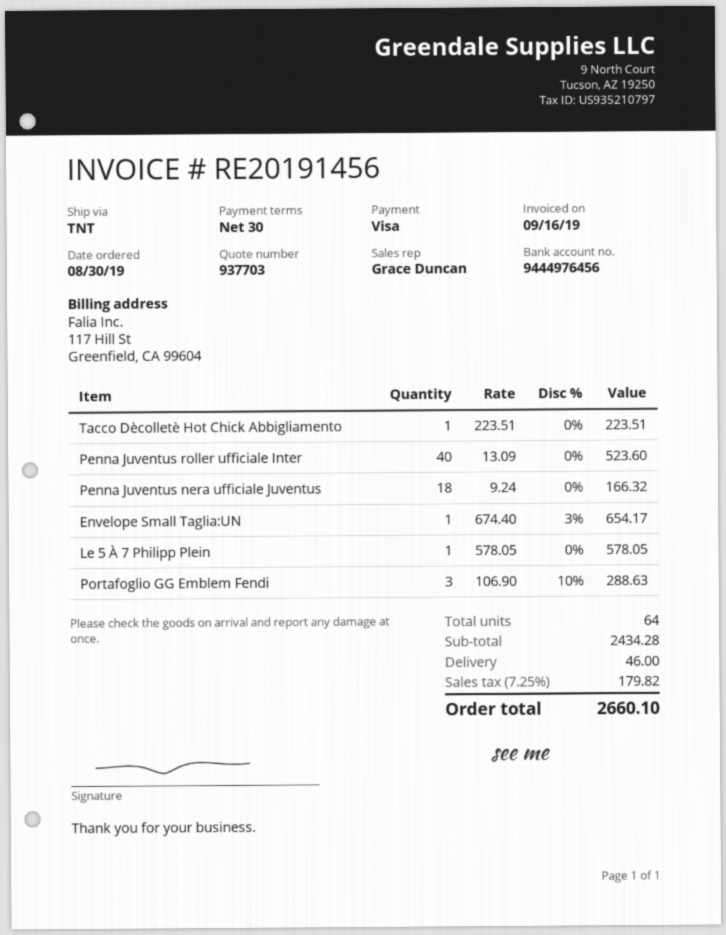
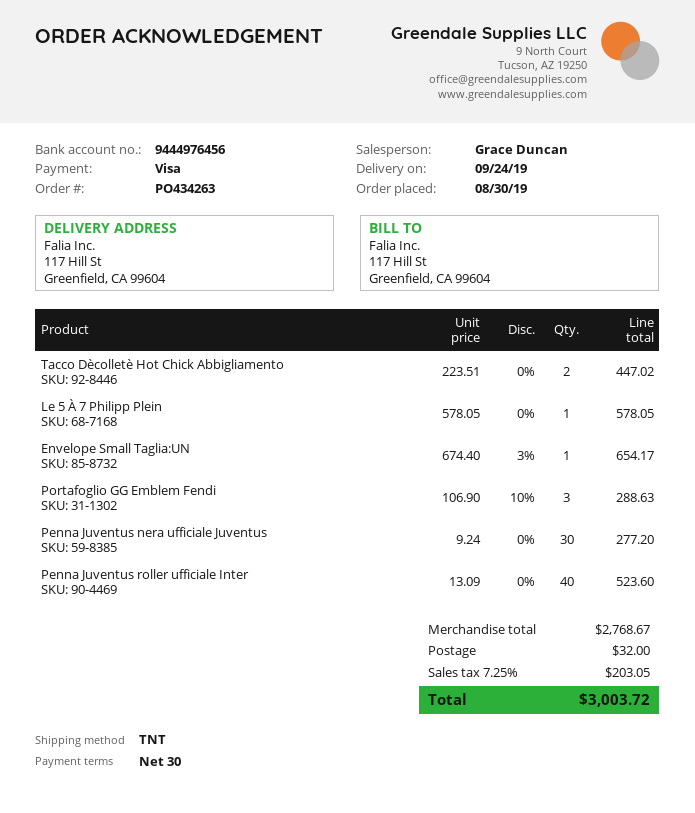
Tacco Dècolletè Hot Chick Abbigliamento: 1 x 223.51 = 223.51 -> 2 x 223.51 = 447.02
Penna Juventus nera ufficiale Juventus: 18 x 9.24 = 166.32 -> 30 x 9.24 = 277.20
subtotal: 2434.28 -> 2768.67
shipping: 46.00 -> 32.00
tax: 7.25% = 179.82 -> 7.25% = 203.05
total: 2660.10 -> 3003.72

